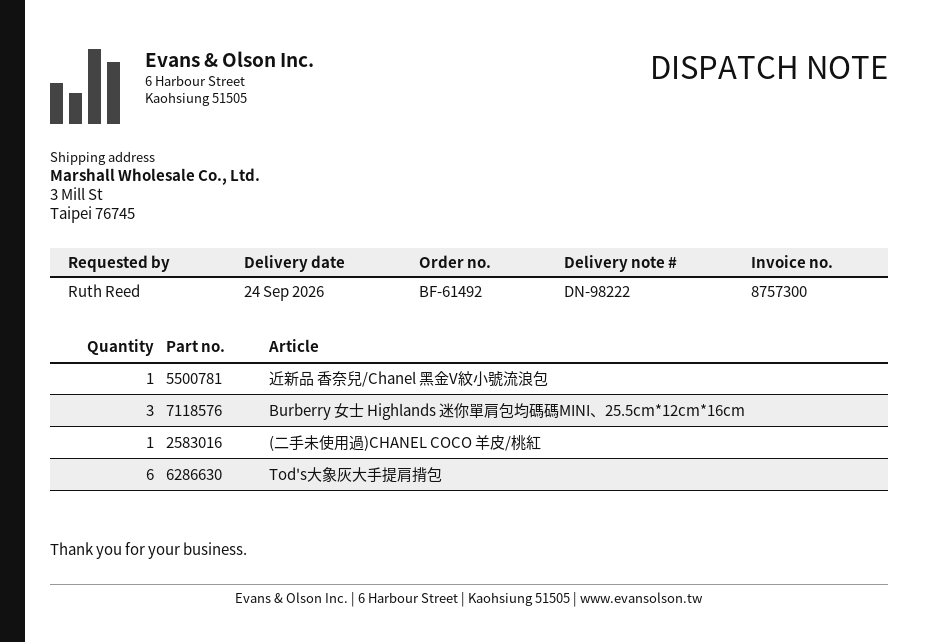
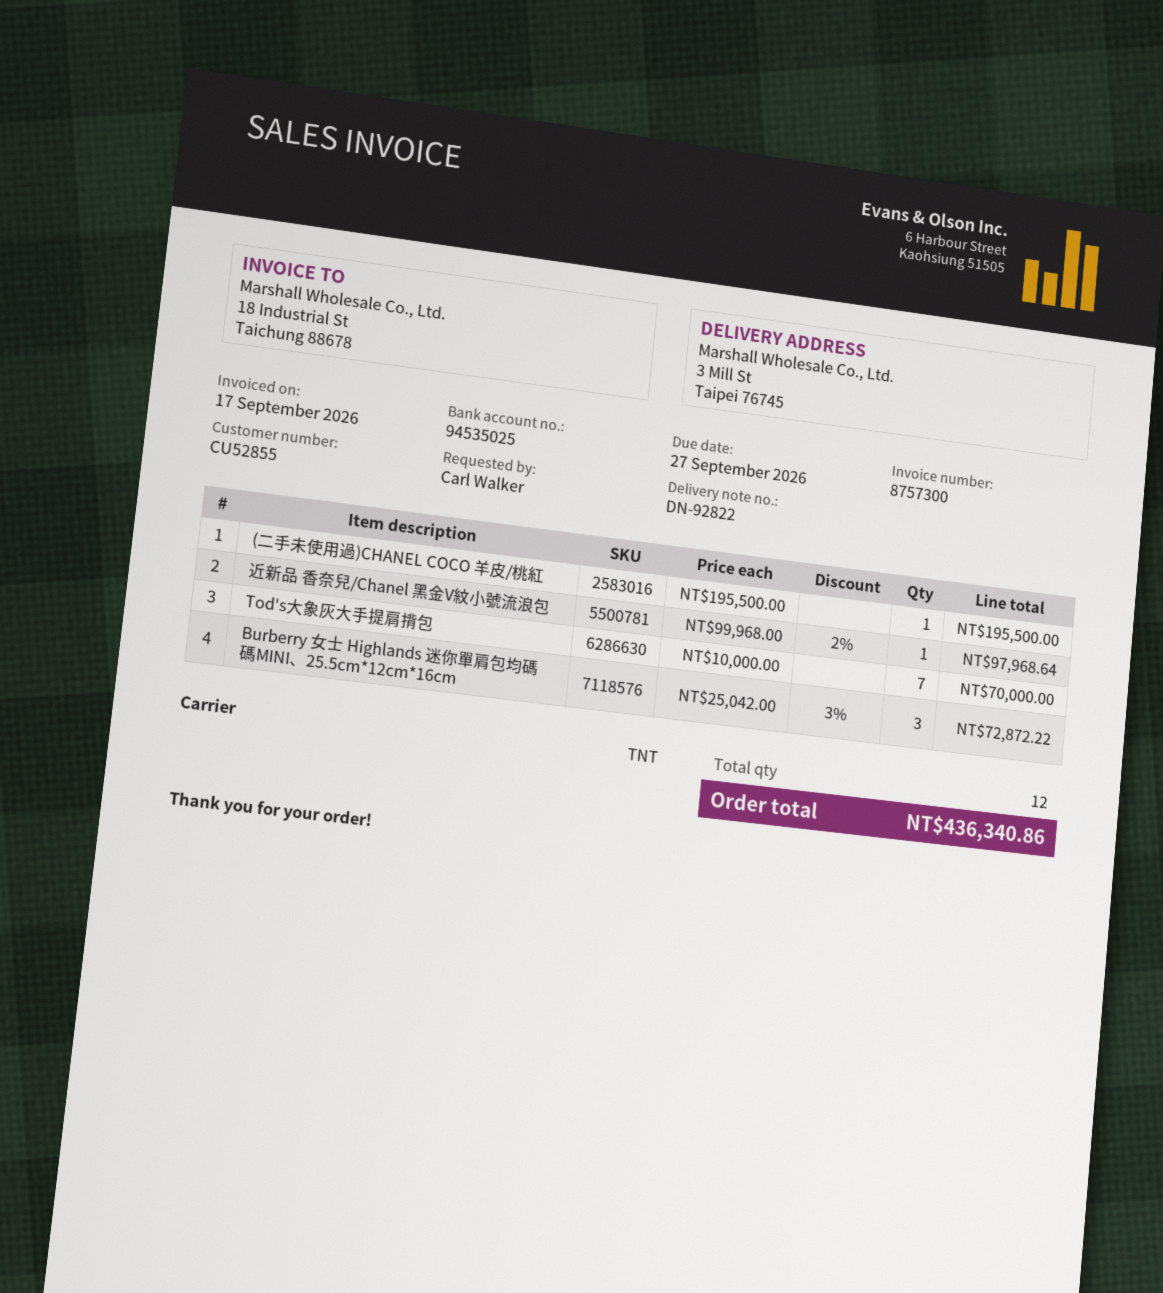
delivery note number: DN-98222 -> DN-92822
ordered by: Ruth Reed -> Carl Walker
Tod's大象灰大手提肩揹包: 6 -> 7

